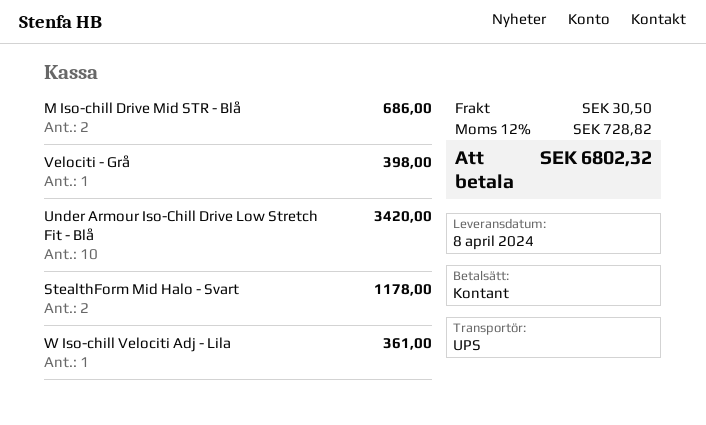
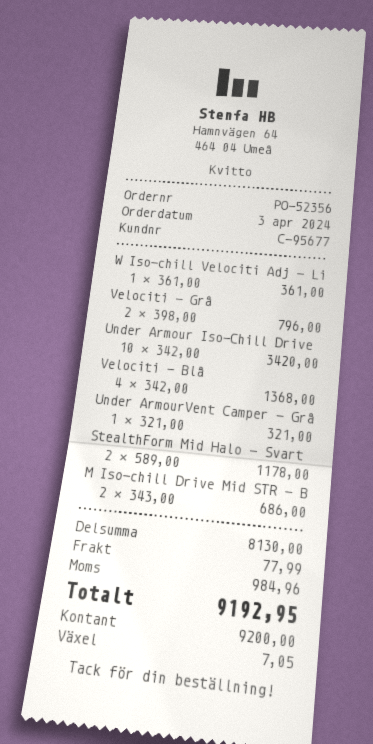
Velociti - Grå: 1 for 398.00 -> 2 for 796.00
Velociti - Blå: none -> 4 for 1368.00
Under ArmourVent Camper - Grå: none -> 1 for 321.00
shipping: 30.50 -> 77.99
tax: 728.82 -> 984.96
total: 6802.32 -> 9192.95

